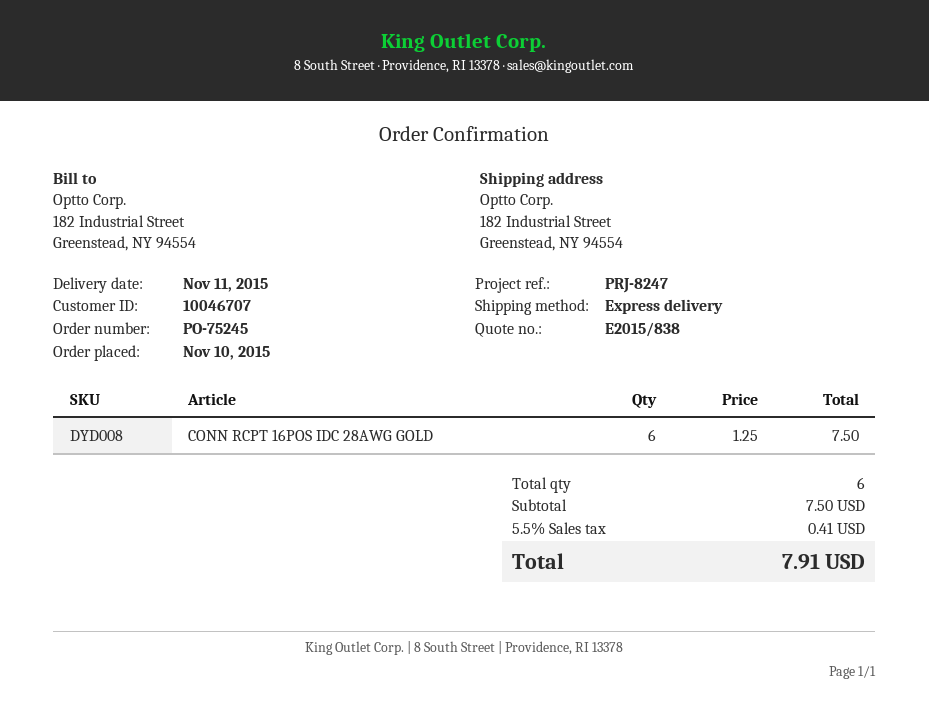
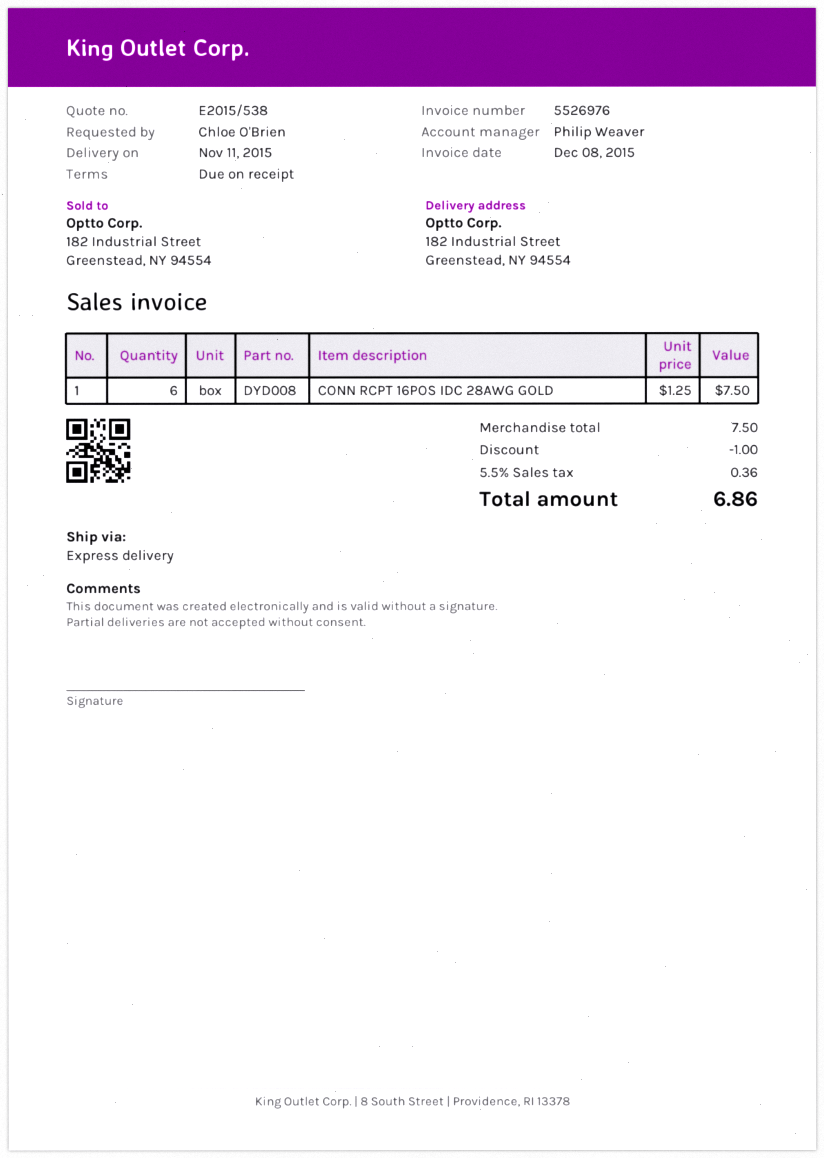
quote number: E2015/838 -> E2015/538
discount: none -> 1.00
tax: 5.5% = 0.41 -> 5.5% = 0.36
total: 7.91 -> 6.86

